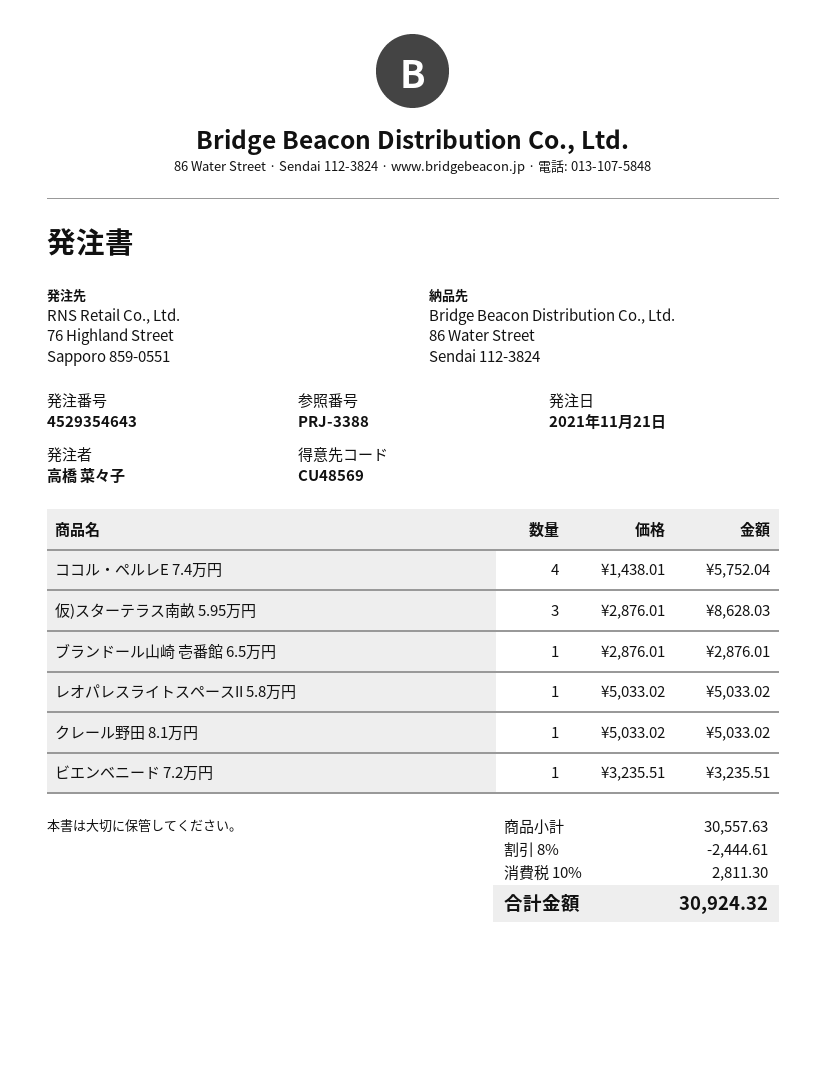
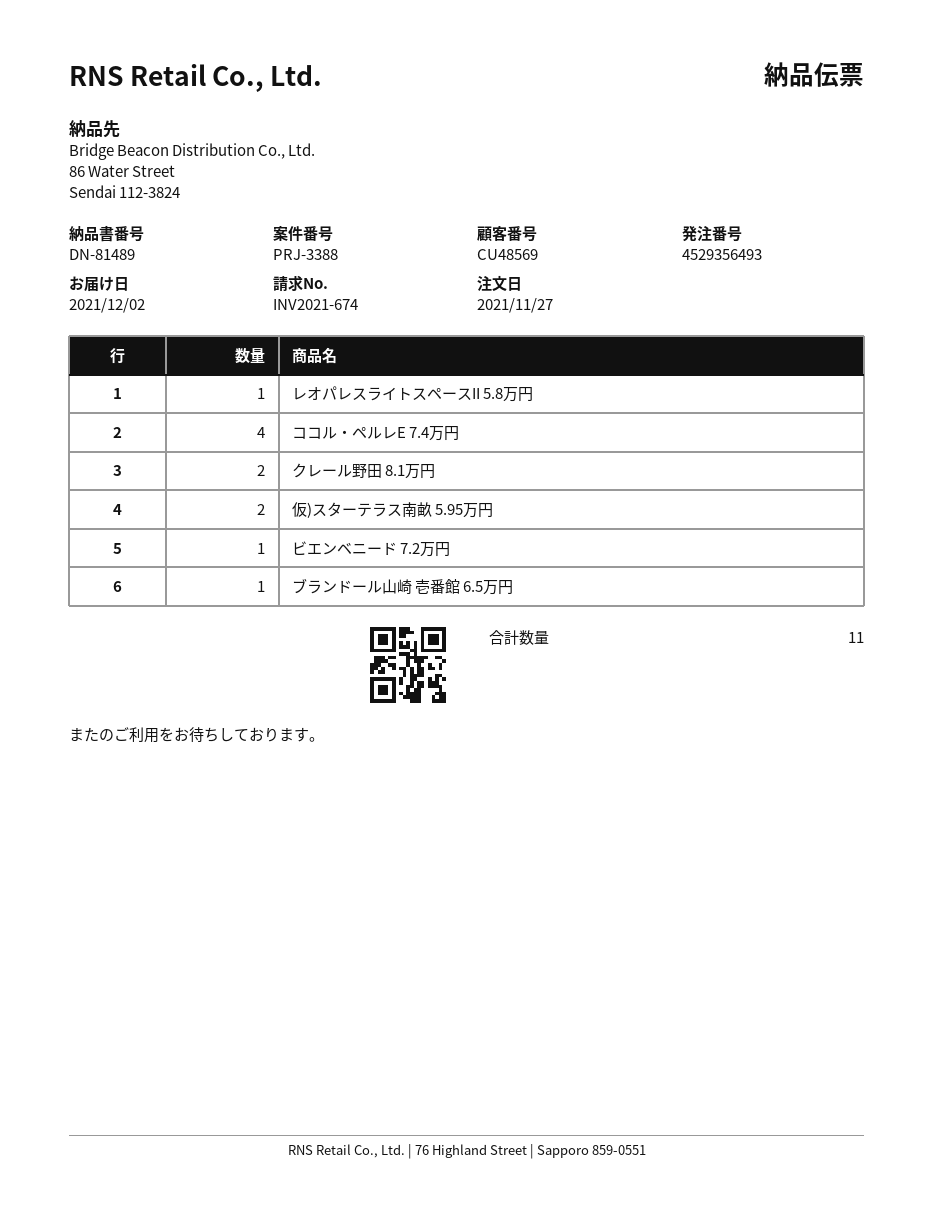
order number: 4529354643 -> 4529356493
order date: 2021-11-21 -> 2021-11-27
仮)スターテラス南畝 5.95万円: 3 -> 2
クレール野田 8.1万円: 1 -> 2

